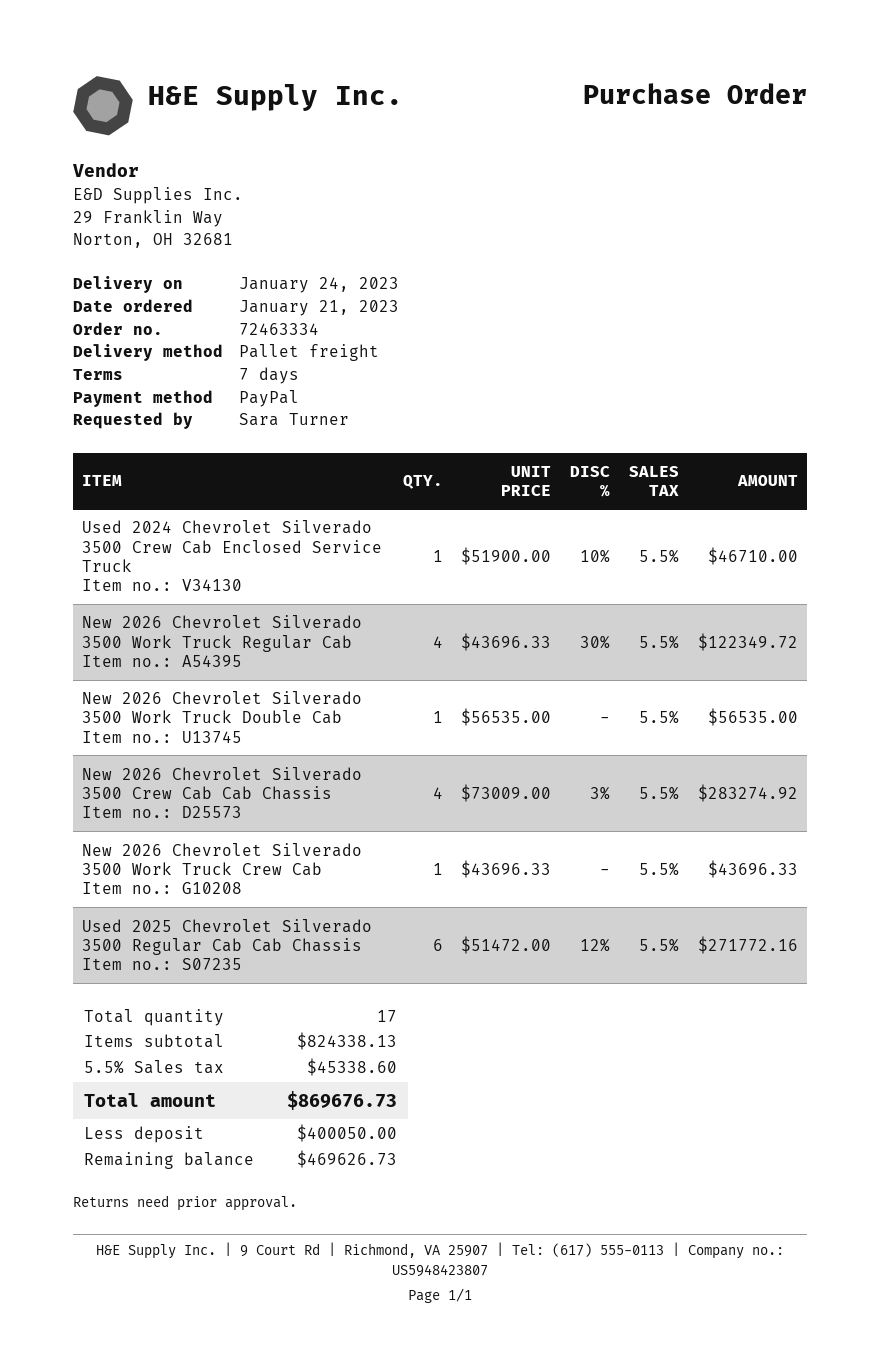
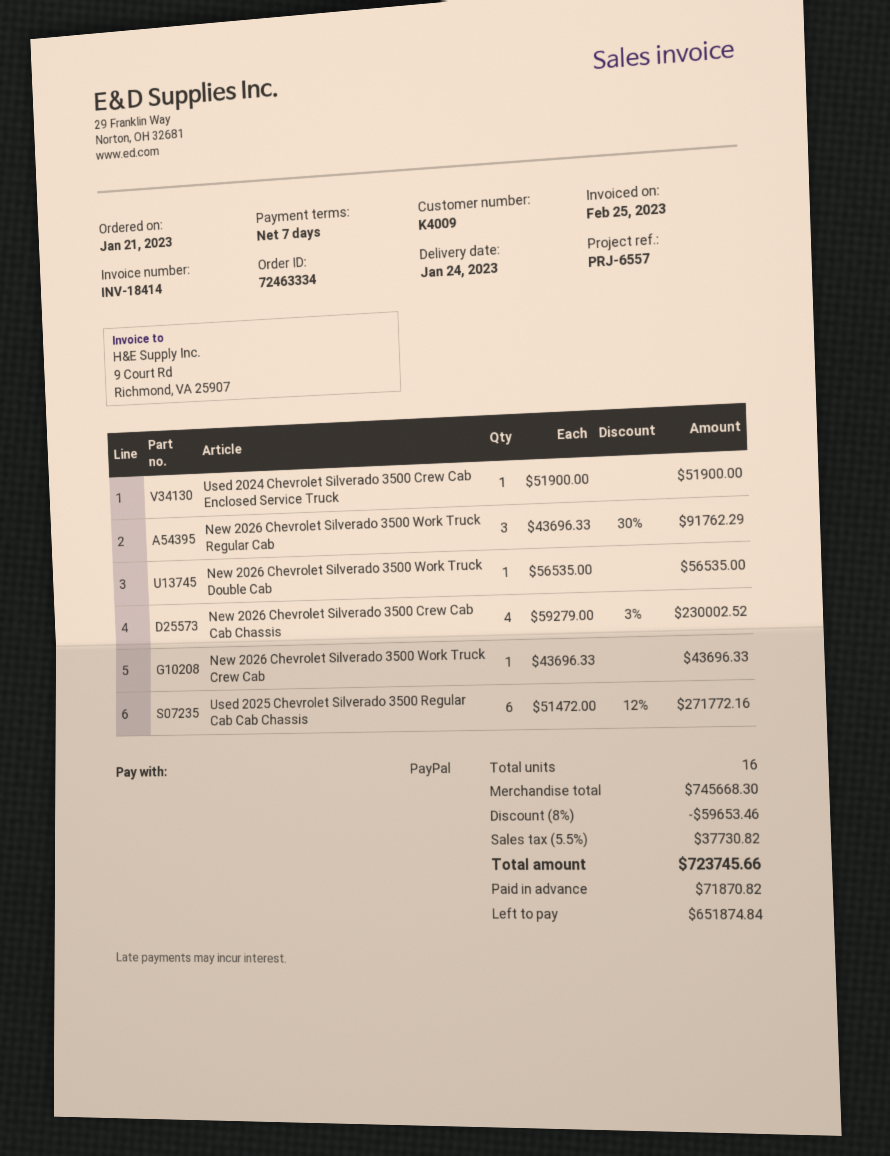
Used 2024 Chevrolet Silverado 3500 Crew Cab Enclosed Service Truck: 1 x 51900.00 - 10% = 46710.00 -> 1 x 51900.00 = 51900.00
New 2026 Chevrolet Silverado 3500 Work Truck Regular Cab: 4 x 43696.33 - 30% = 122349.72 -> 3 x 43696.33 - 30% = 91762.29
New 2026 Chevrolet Silverado 3500 Crew Cab Cab Chassis: 4 x 73009.00 - 3% = 283274.92 -> 4 x 59279.00 - 3% = 230002.52
total quantity: 17 -> 16
subtotal: 824338.13 -> 745668.30
discount: none -> 8% = 59653.46
tax: 5.5% = 45338.60 -> 5.5% = 37730.82
total: 869676.73 -> 723745.66
deposit: 400050.00 -> 71870.82
balance: 469626.73 -> 651874.84

